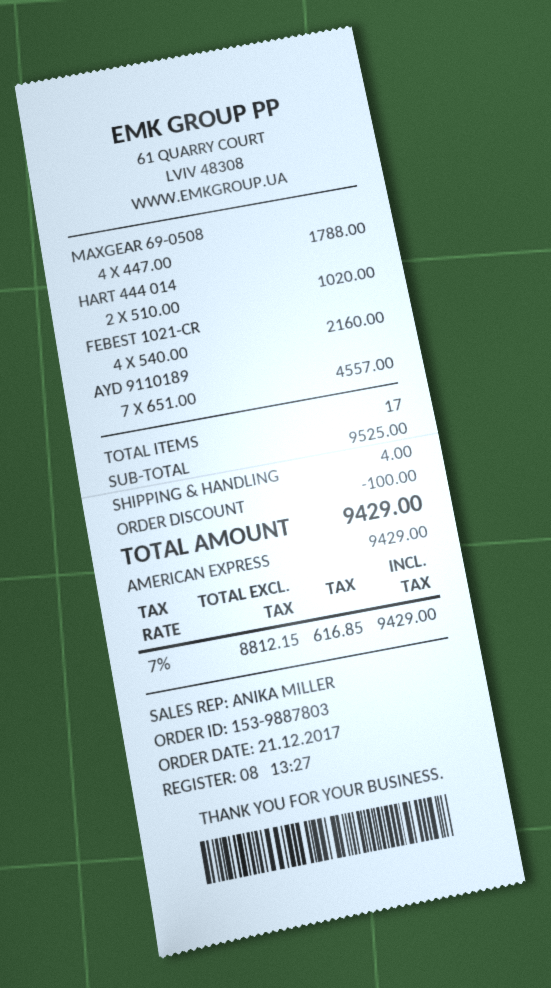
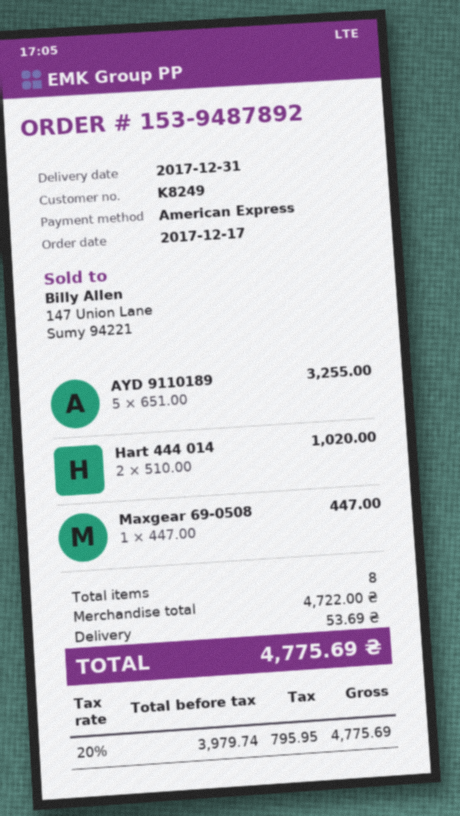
order number: 153-9887803 -> 153-9487892
order date: 2017-12-21 -> 2017-12-17
MAXGEAR 69-0508: 4 x 447.00 = 1788.00 -> 1 x 447.00 = 447.00
FEBEST 1021-CR: 4 x 540.00 = 2160.00 -> none
AYD 9110189: 7 x 651.00 = 4557.00 -> 5 x 651.00 = 3255.00
total quantity: 17 -> 8
subtotal: 9525.00 -> 4722.00
discount: 100.00 -> none
shipping: 4.00 -> 53.69
net: 8812.15 -> 3979.74
tax: 7% = 616.85 -> 20% = 795.95
total: 9429.00 -> 4775.69

